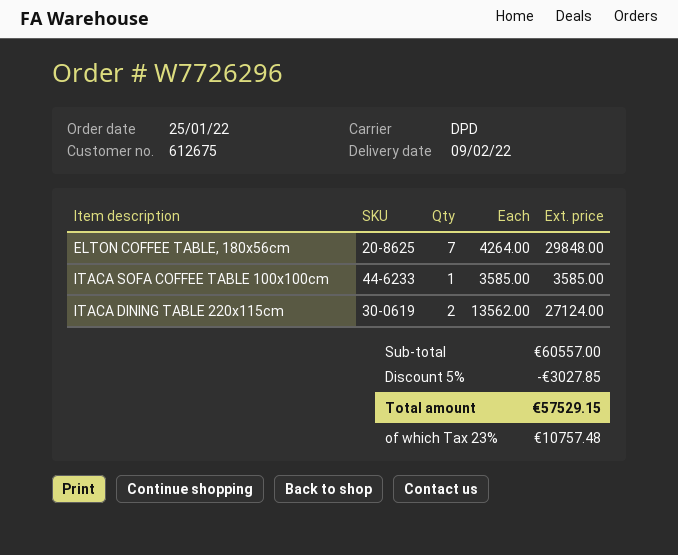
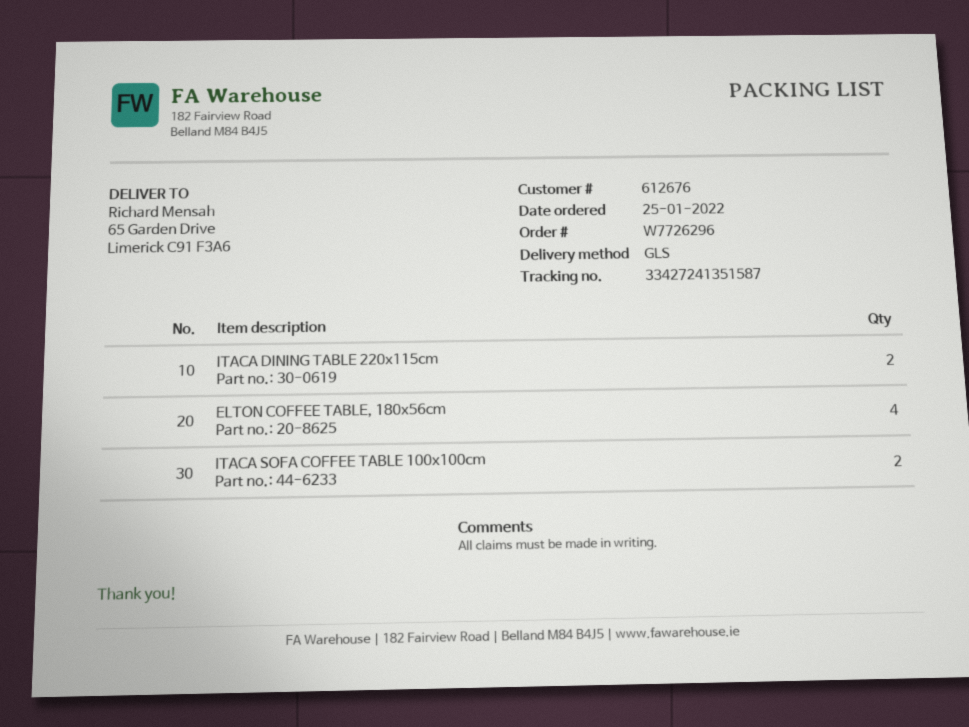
customer number: 612675 -> 612676
shipping method: DPD -> GLS
ELTON COFFEE TABLE, 180x56cm: 7 -> 4
ITACA SOFA COFFEE TABLE 100x100cm: 1 -> 2

